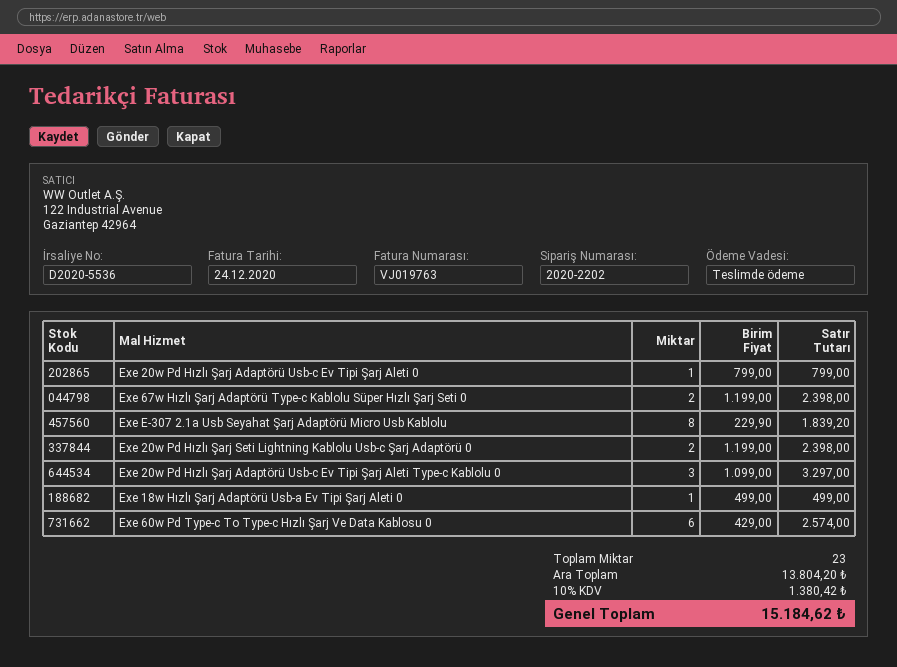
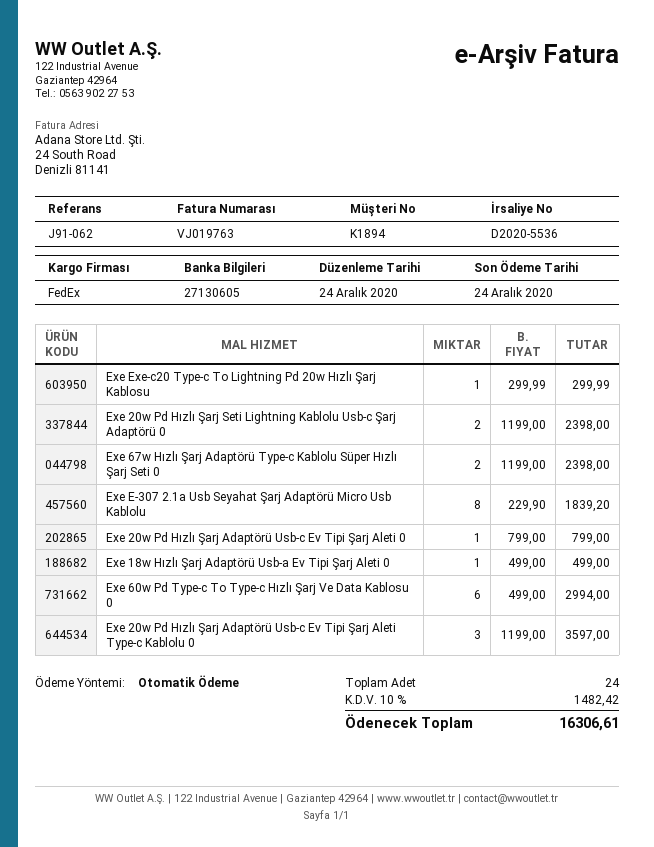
Exe 20w Pd Hızlı Şarj Adaptörü Usb-c Ev Tipi Şarj Aleti Type-c Kablolu 0: 3 x 1099.00 = 3297.00 -> 3 x 1199.00 = 3597.00
Exe 60w Pd Type-c To Type-c Hızlı Şarj Ve Data Kablosu 0: 6 x 429.00 = 2574.00 -> 6 x 499.00 = 2994.00
Exe Exe-c20 Type-c To Lightning Pd 20w Hızlı Şarj Kablosu: none -> 1 x 299.99 = 299.99
total quantity: 23 -> 24
tax: 10% = 1380.42 -> 10% = 1482.42
total: 15184.62 -> 16306.61

